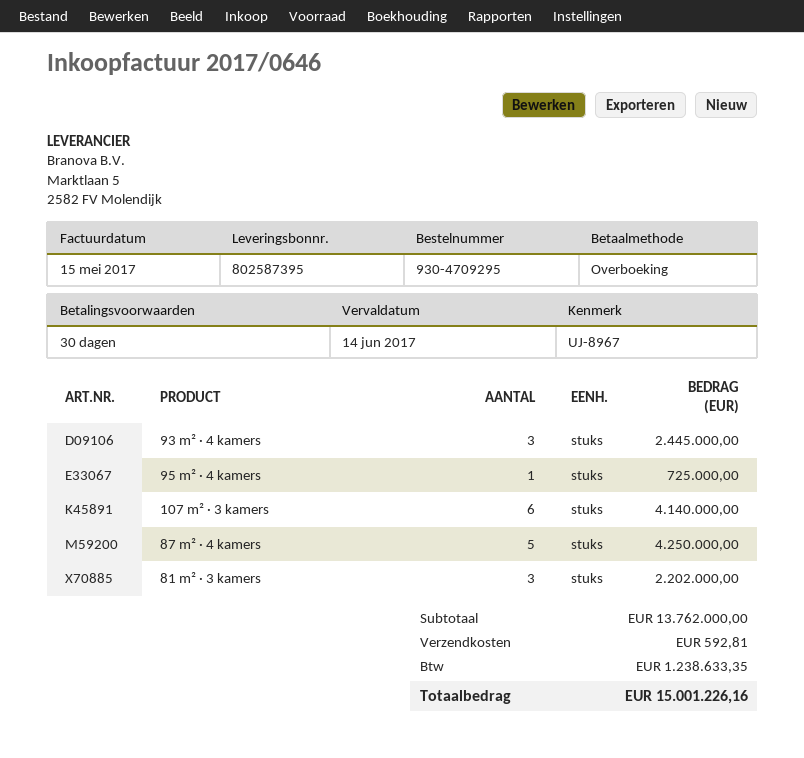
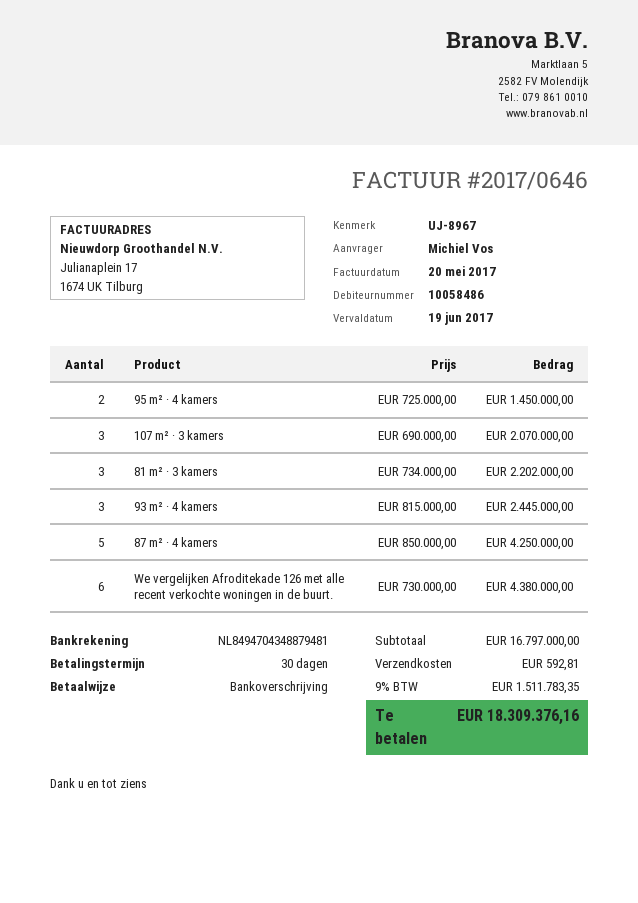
invoice date: 2017-05-15 -> 2017-05-20
due date: 2017-06-14 -> 2017-06-19
95 m² · 4 kamers: 1 for 725000.00 -> 2 for 1450000.00
107 m² · 3 kamers: 6 for 4140000.00 -> 3 for 2070000.00
We vergelijken Afroditekade 126 met alle recent verkochte woningen in de buurt.: none -> 6 for 4380000.00
subtotal: 13762000.00 -> 16797000.00
tax: 1238633.35 -> 1511783.35
total: 15001226.16 -> 18309376.16

